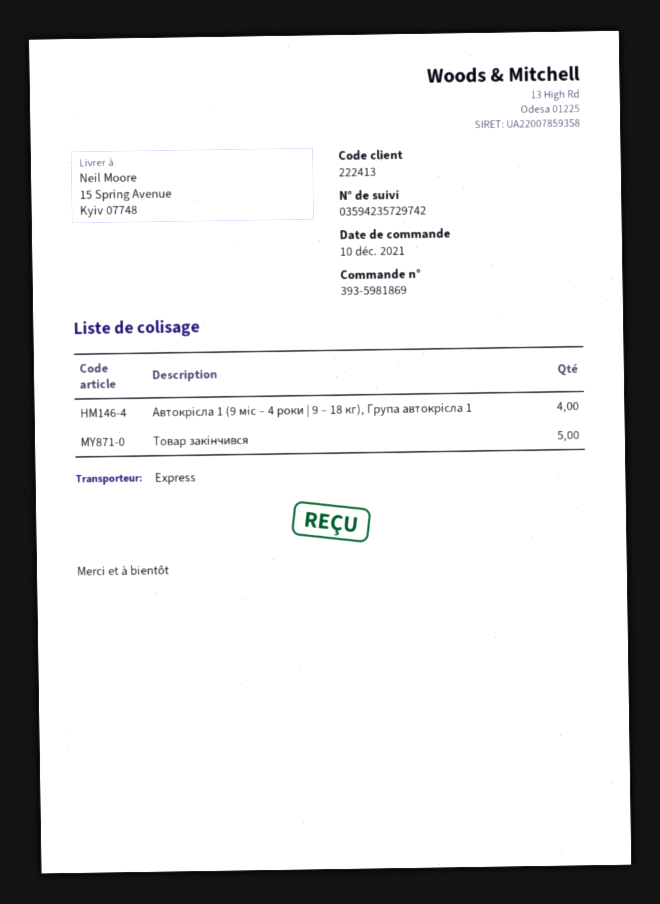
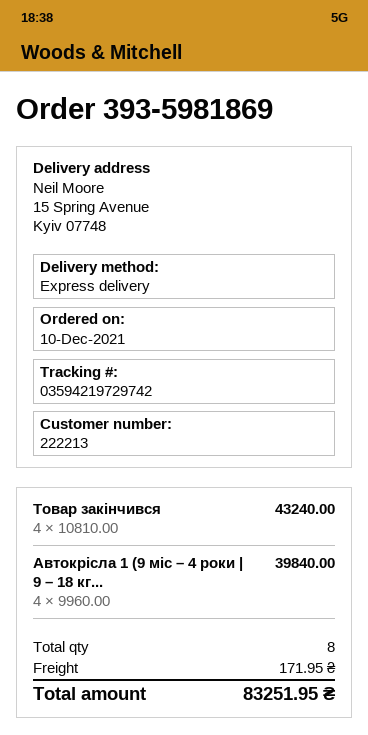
customer number: 222413 -> 222213
tracking number: 03594235729742 -> 03594219729742
Товар закінчився: 5 -> 4

